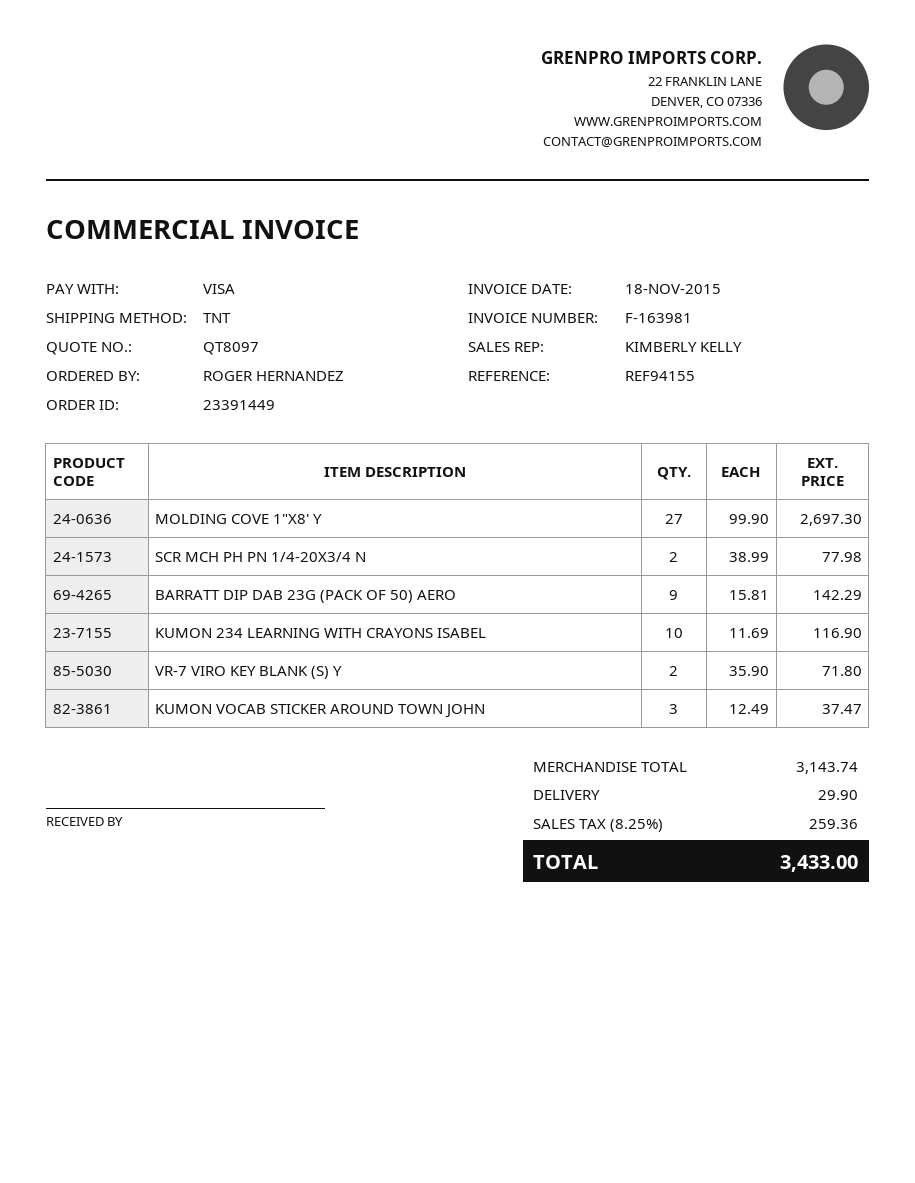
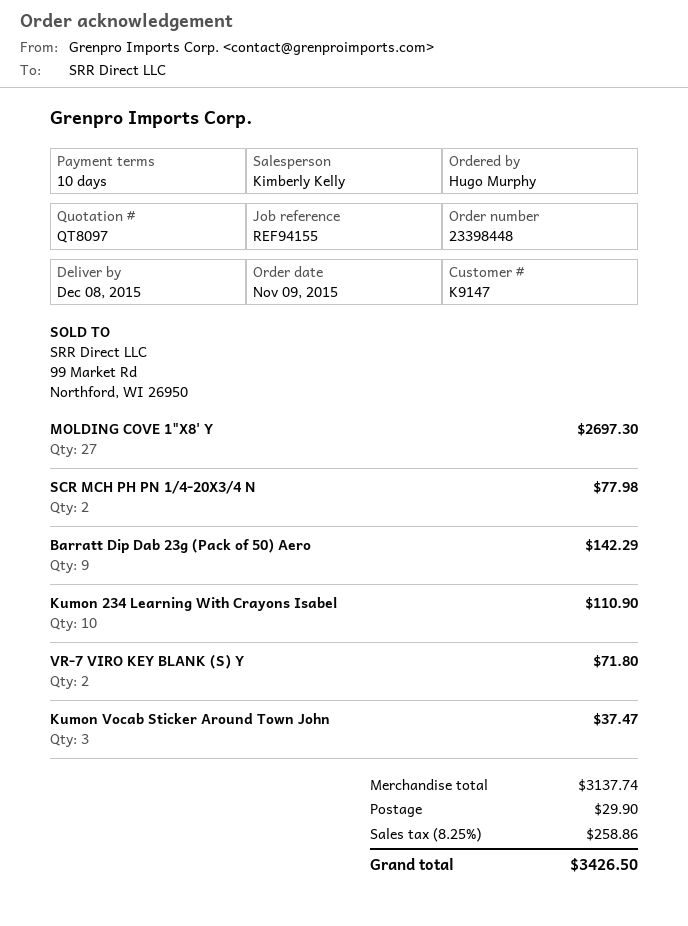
order number: 23391449 -> 23398448
ordered by: ROGER HERNANDEZ -> Hugo Murphy
KUMON 234 LEARNING WITH CRAYONS ISABEL: 10 for 116.90 -> 10 for 110.90
subtotal: 3143.74 -> 3137.74
tax: 8.25% = 259.36 -> 8.25% = 258.86
total: 3433.00 -> 3426.50

